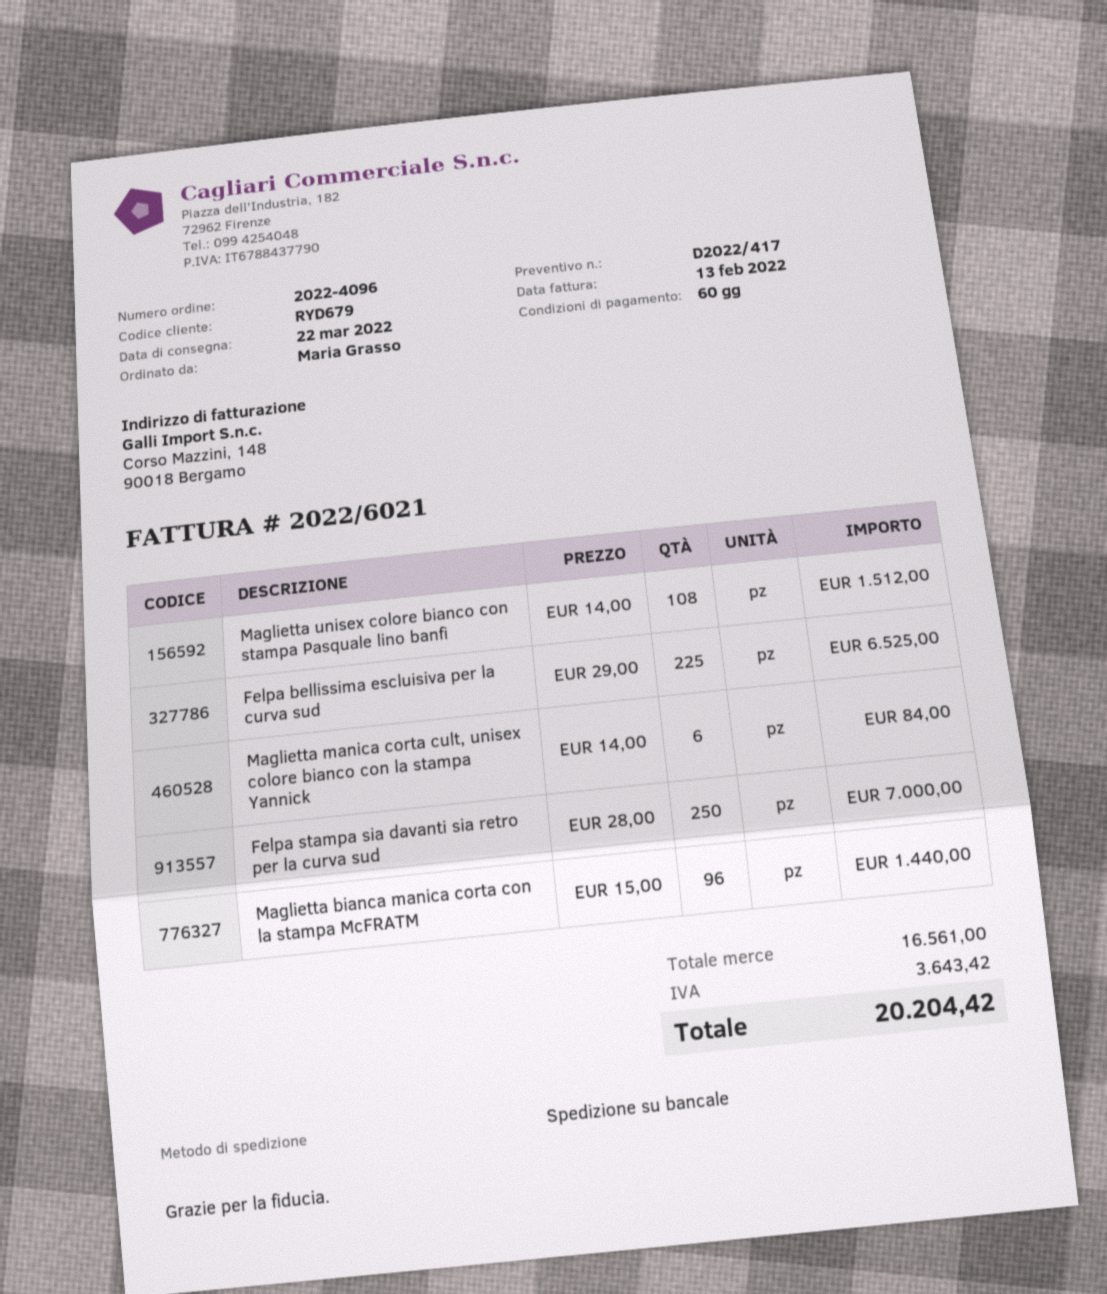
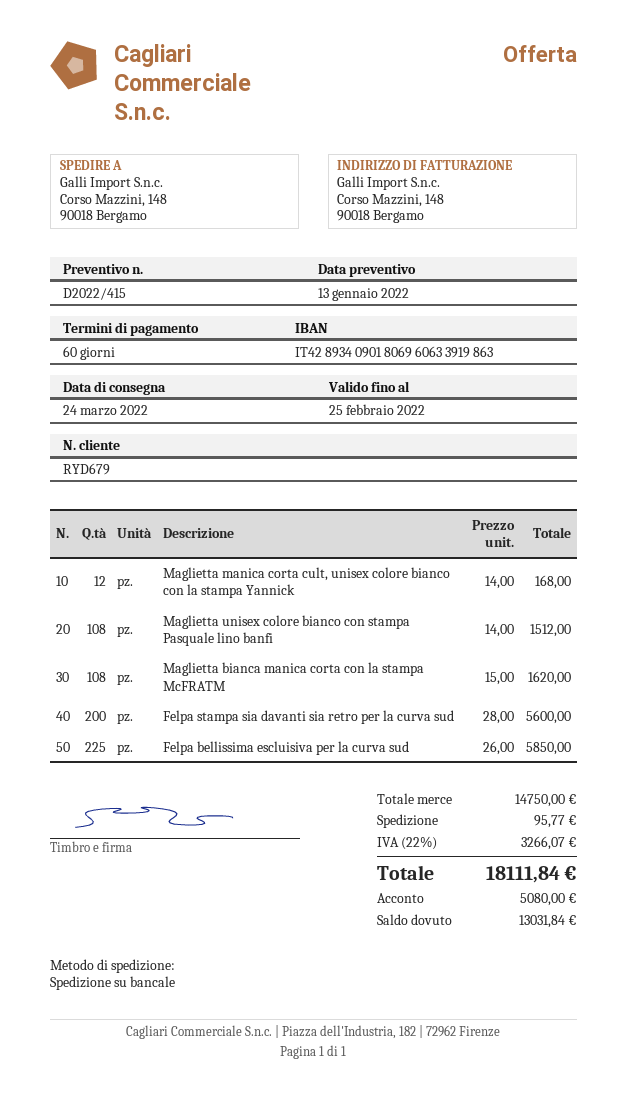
quote number: D2022/417 -> D2022/415
delivery date: 2022-03-22 -> 2022-03-24
Felpa bellissima escluisiva per la curva sud: 225 x 29.00 = 6525.00 -> 225 x 26.00 = 5850.00
Maglietta manica corta cult, unisex colore bianco con la stampa Yannick: 6 x 14.00 = 84.00 -> 12 x 14.00 = 168.00
Felpa stampa sia davanti sia retro per la curva sud: 250 x 28.00 = 7000.00 -> 200 x 28.00 = 5600.00
Maglietta bianca manica corta con la stampa McFRATM: 96 x 15.00 = 1440.00 -> 108 x 15.00 = 1620.00
subtotal: 16561.00 -> 14750.00
shipping: none -> 95.77
tax: 3643.42 -> 3266.07
total: 20204.42 -> 18111.84

